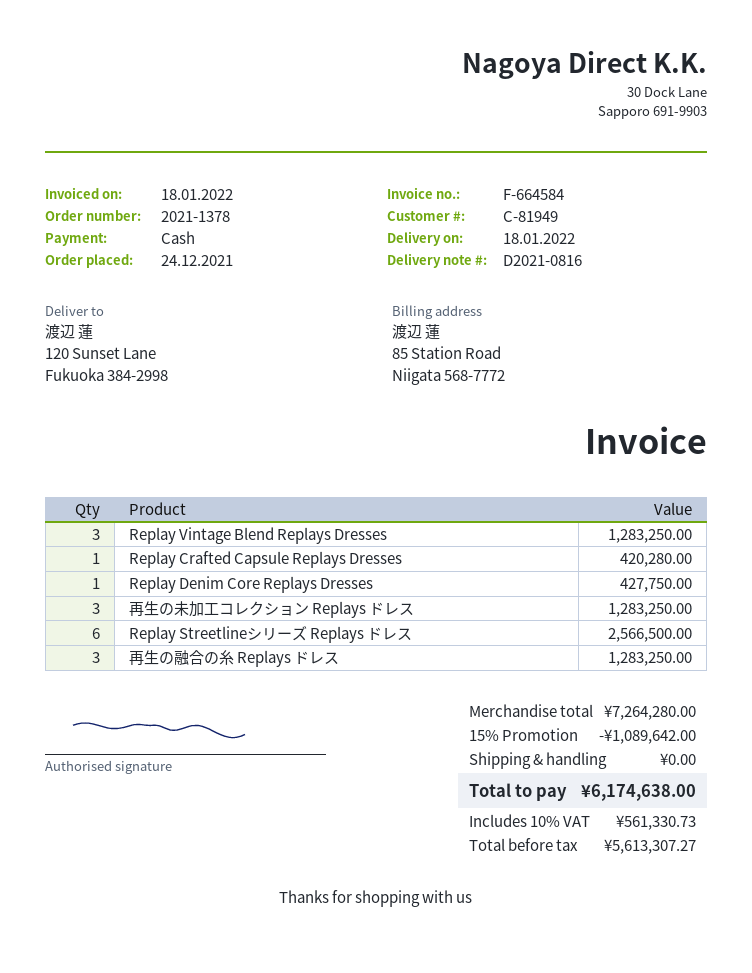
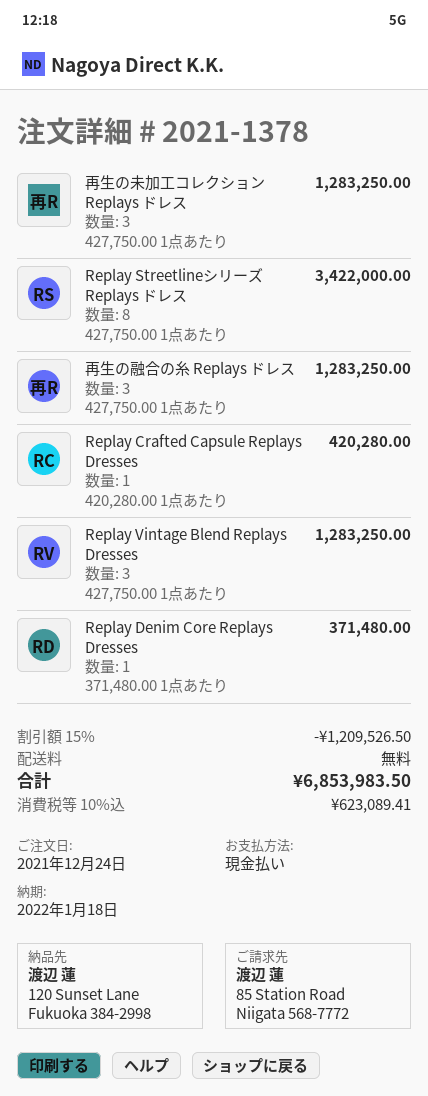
Replay Denim Core Replays Dresses: 1 for 427750.00 -> 1 for 371480.00
Replay Streetlineシリーズ Replays ドレス: 6 for 2566500.00 -> 8 for 3422000.00
discount: 15% = 1089642.00 -> 15% = 1209526.50
tax: 10% = 561330.73 -> 10% = 623089.41
total: 6174638.00 -> 6853983.50

